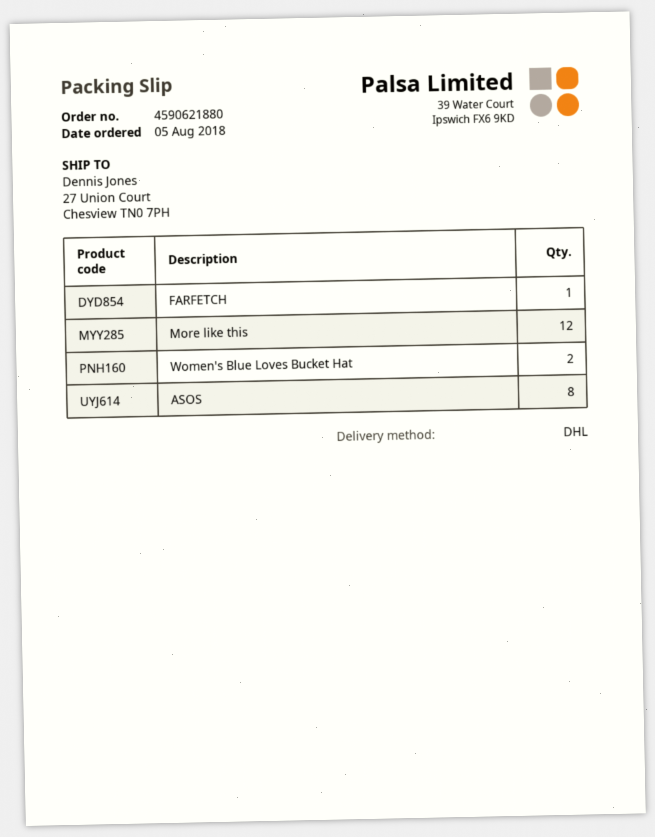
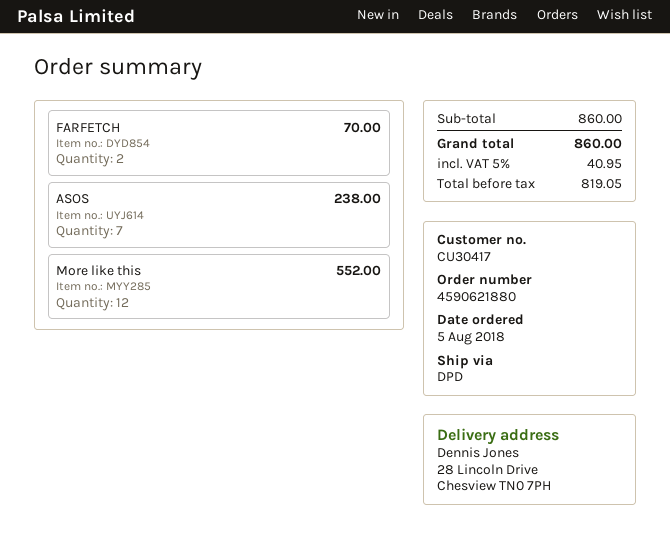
shipping method: DHL -> DPD
ship to: 27 Union Court, Chesview TN0 7PH -> 28 Lincoln Drive, Chesview TN0 7PH
FARFETCH: 1 -> 2
Women's Blue Loves Bucket Hat: 2 -> none
ASOS: 8 -> 7

